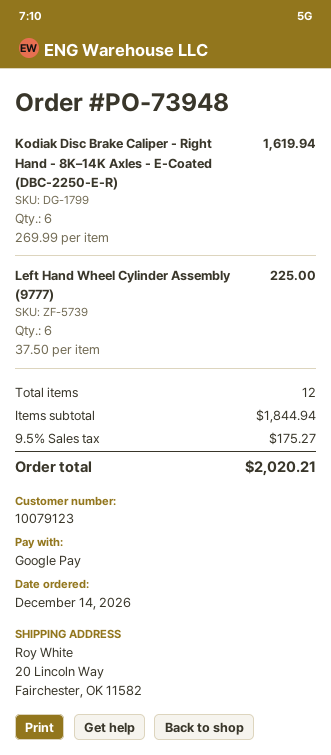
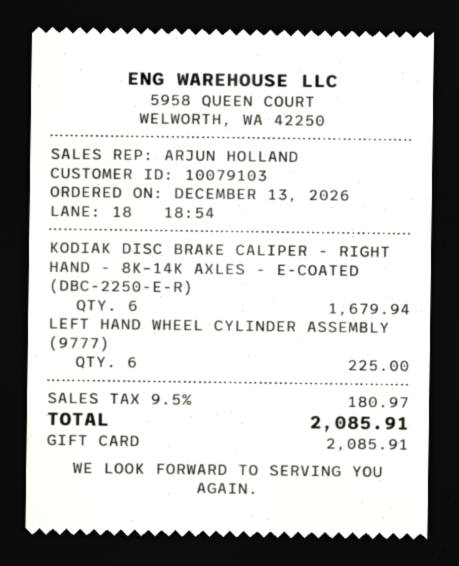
order date: 2026-12-14 -> 2026-12-13
customer number: 10079123 -> 10079103
payment method: Google Pay -> gift card
Kodiak Disc Brake Caliper - Right Hand - 8K–14K Axles - E-Coated (DBC-2250-E-R): 6 for 1619.94 -> 6 for 1679.94
tax: 9.5% = 175.27 -> 9.5% = 180.97
total: 2020.21 -> 2085.91

